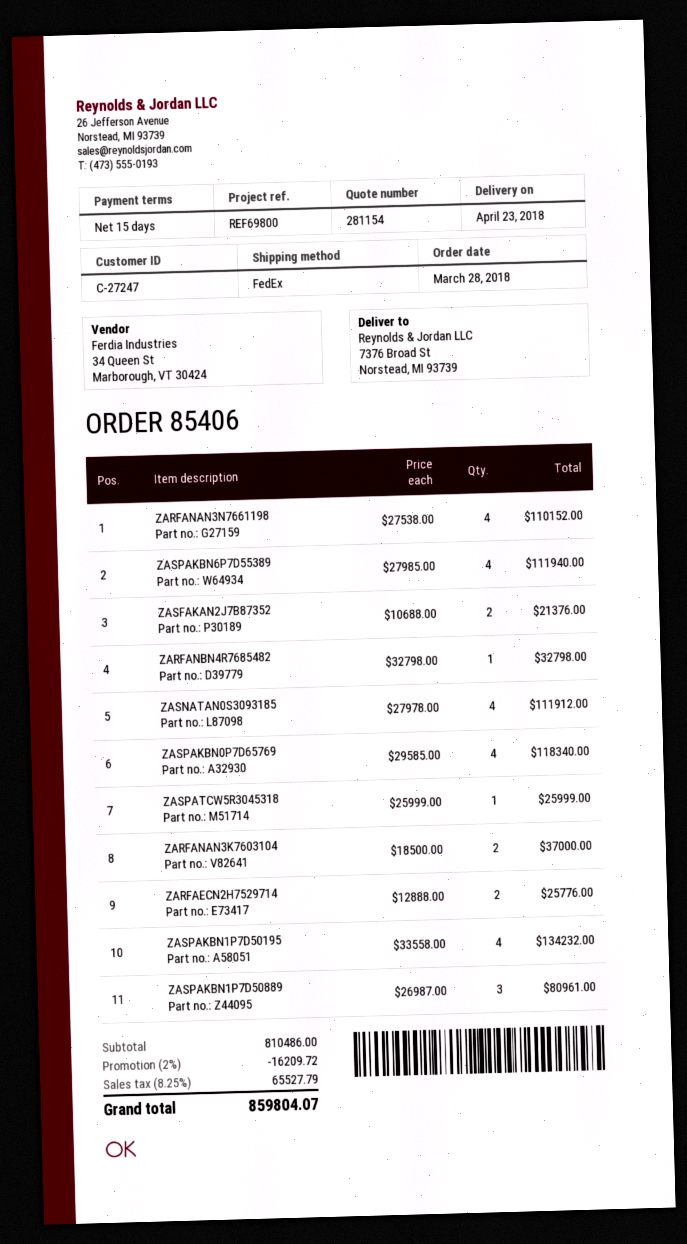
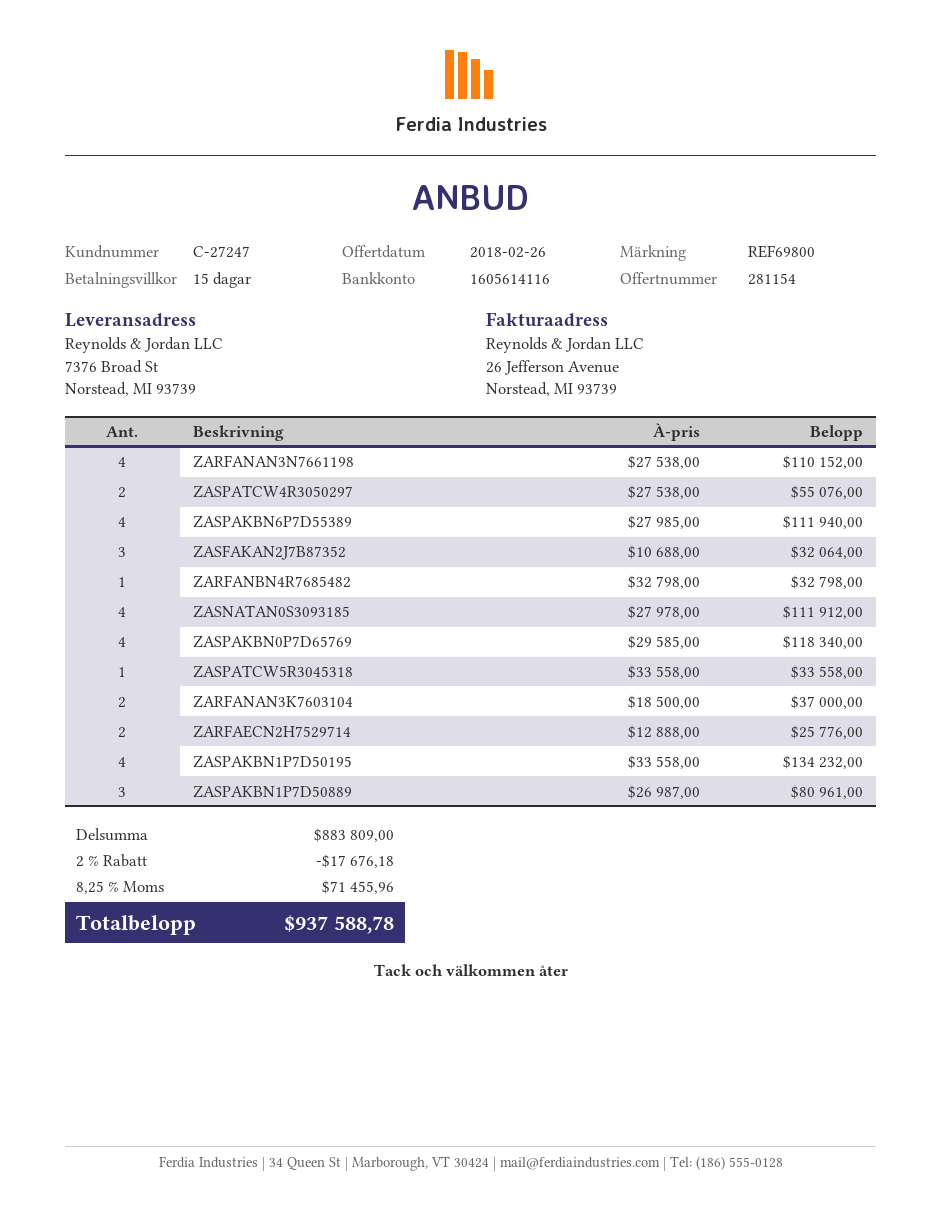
ZASFAKAN2J7B87352: 2 x 10688.00 = 21376.00 -> 3 x 10688.00 = 32064.00
ZASPATCW5R3045318: 1 x 25999.00 = 25999.00 -> 1 x 33558.00 = 33558.00
ZASPATCW4R3050297: none -> 2 x 27538.00 = 55076.00
subtotal: 810486.00 -> 883809.00
discount: 2% = 16209.72 -> 2% = 17676.18
tax: 8.25% = 65527.79 -> 8.25% = 71455.96
total: 859804.07 -> 937588.78

